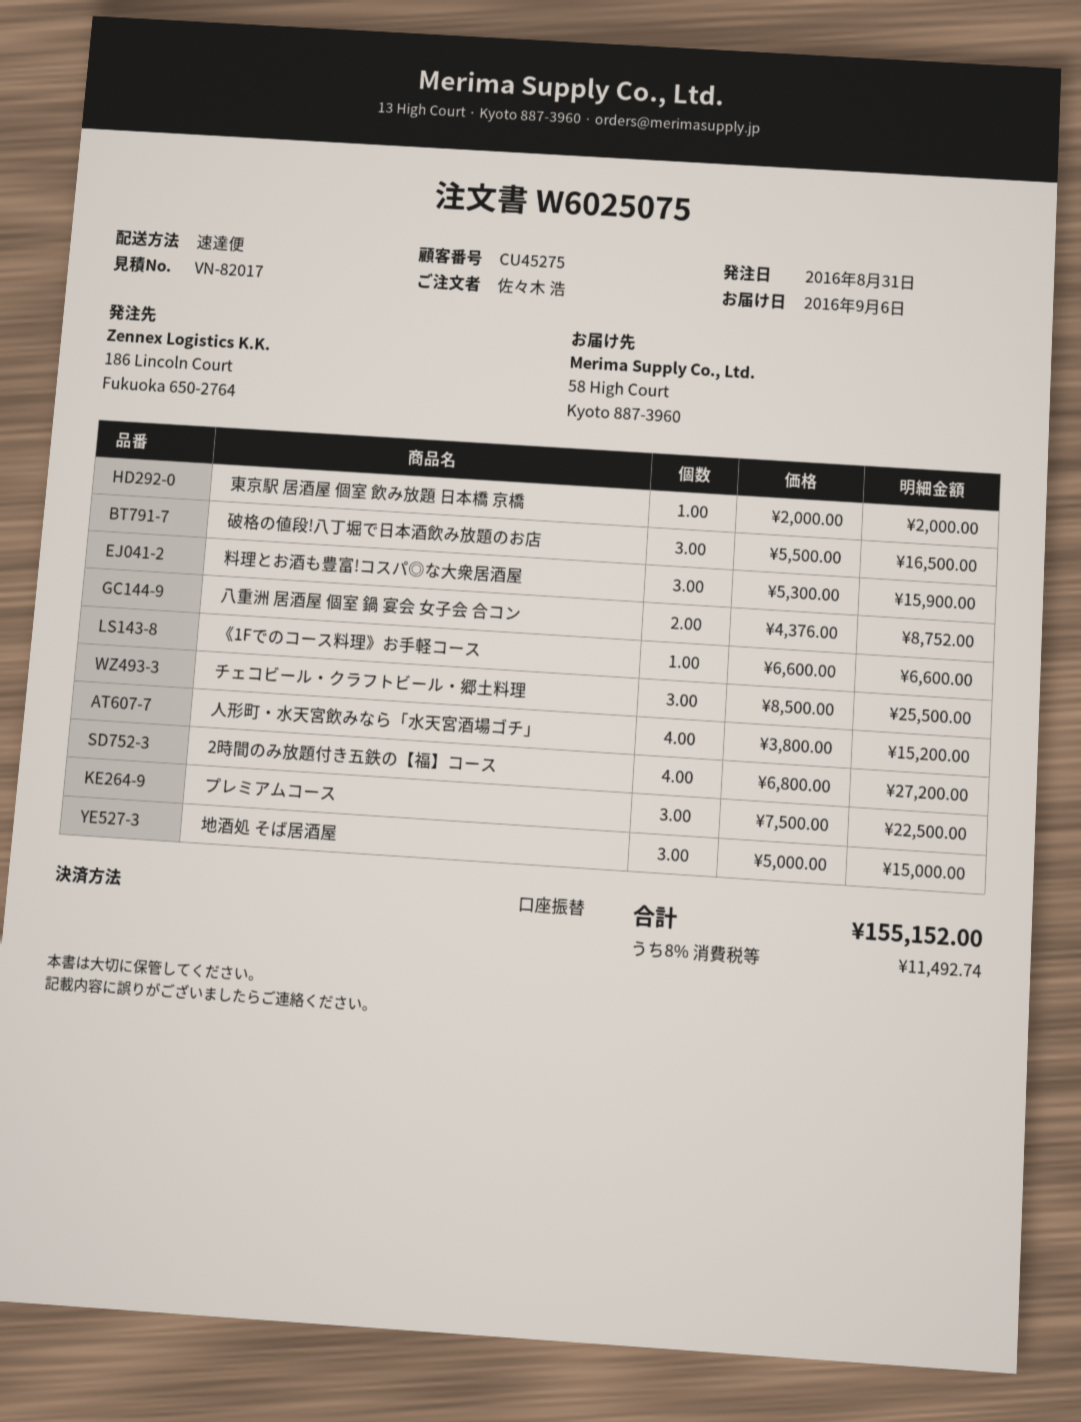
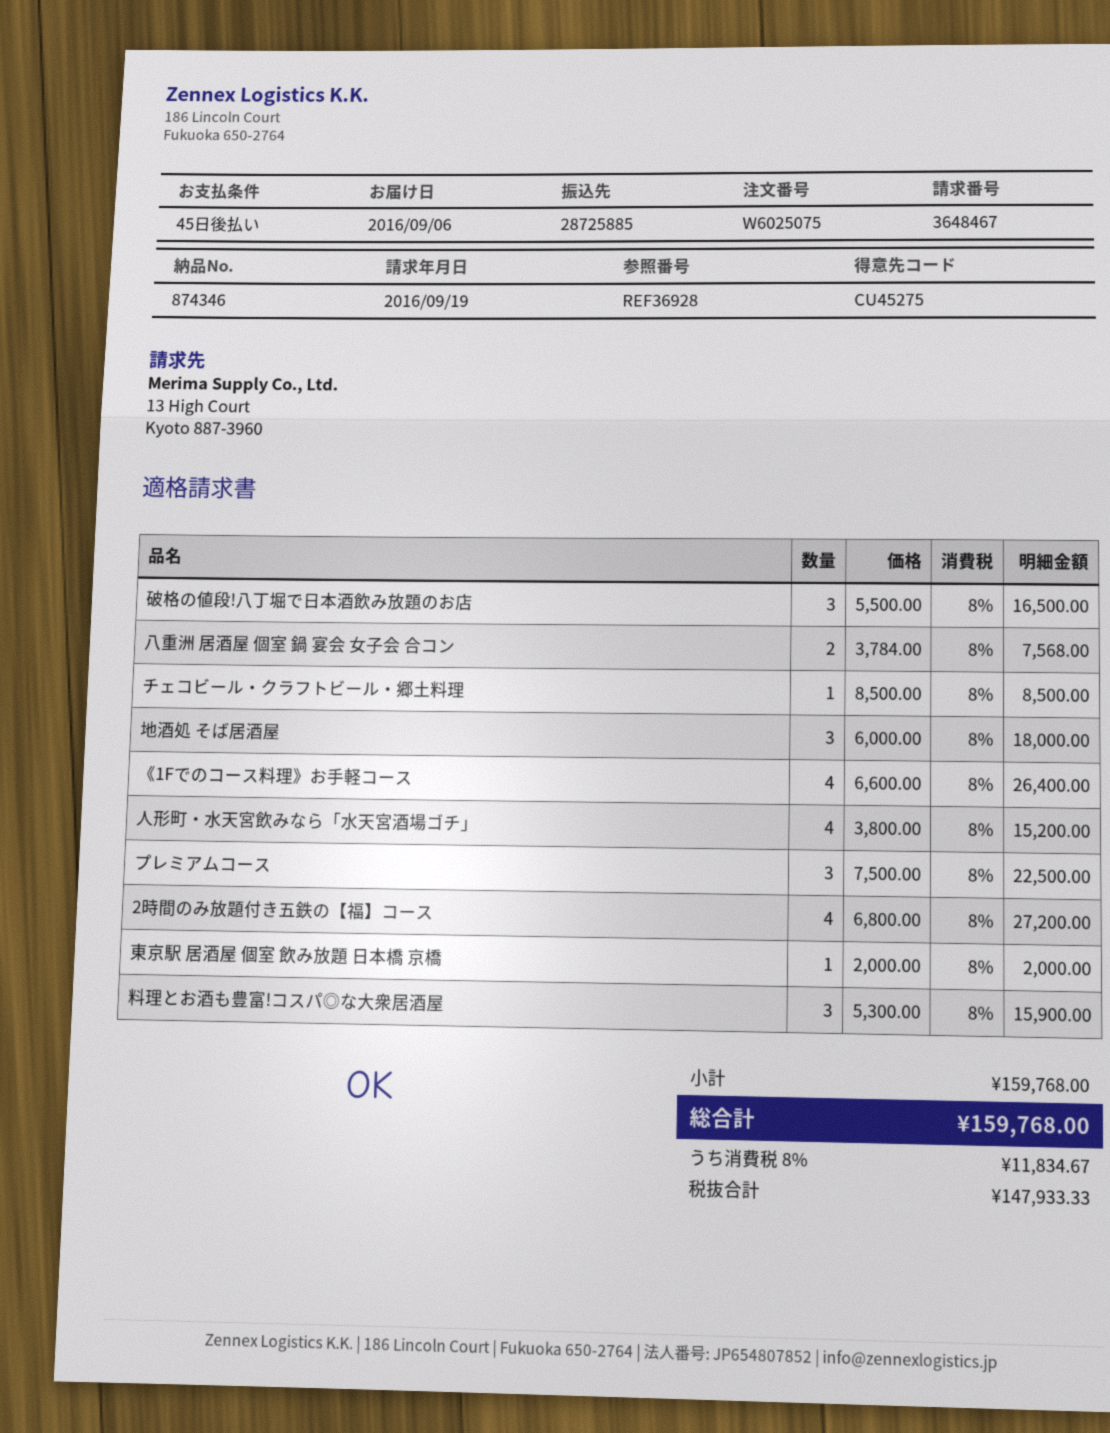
八重洲 居酒屋 個室 鍋 宴会 女子会 合コン: 2 x 4376.00 = 8752.00 -> 2 x 3784.00 = 7568.00
《1Fでのコース料理》お手軽コース: 1 x 6600.00 = 6600.00 -> 4 x 6600.00 = 26400.00
チェコビール・クラフトビール・郷土料理: 3 x 8500.00 = 25500.00 -> 1 x 8500.00 = 8500.00
地酒処 そば居酒屋: 3 x 5000.00 = 15000.00 -> 3 x 6000.00 = 18000.00
tax: 8% = 11492.74 -> 8% = 11834.67
total: 155152.00 -> 159768.00

